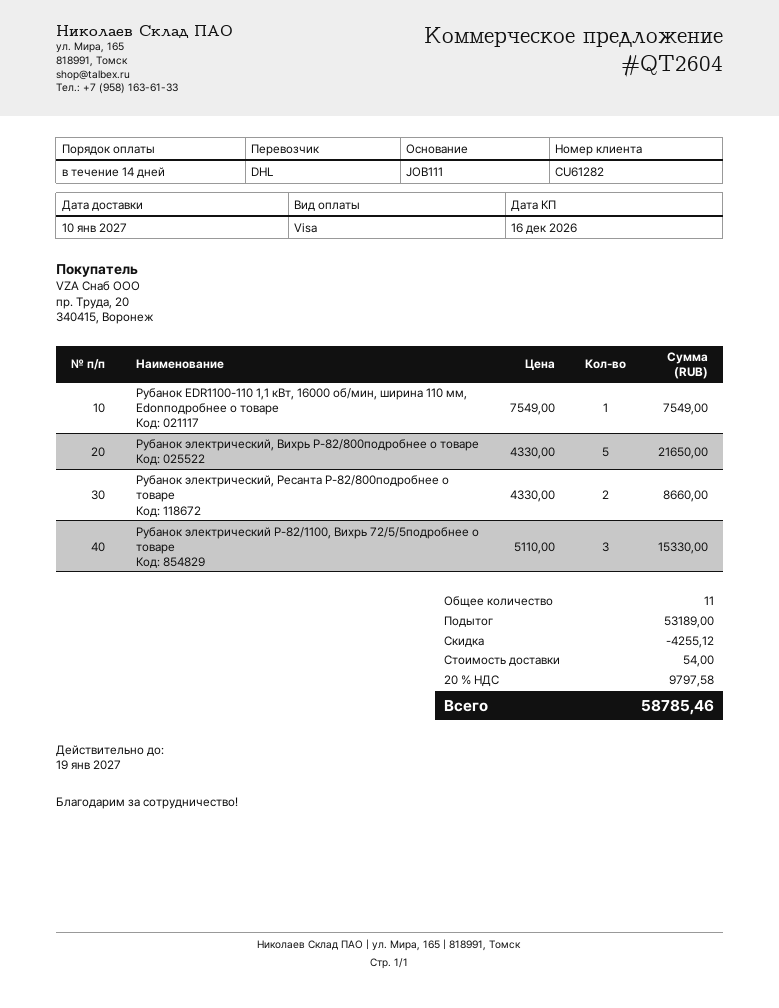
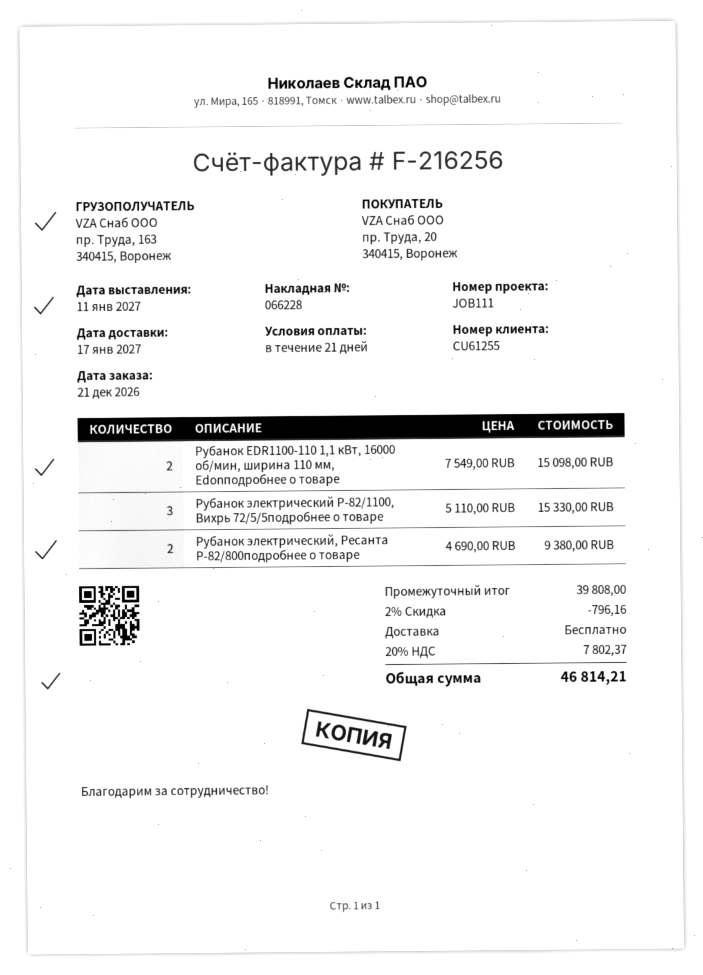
delivery date: 2027-01-10 -> 2027-01-17
payment terms: 14 days -> 21 days
customer number: CU61282 -> CU61255
Рубанок EDR1100-110 1,1 кВт, 16000 об/мин, ширина 110 мм, Edonподробнее о товаре: 1 x 7549.00 = 7549.00 -> 2 x 7549.00 = 15098.00
Рубанок электрический, Вихрь Р-82/800подробнее о товаре: 5 x 4330.00 = 21650.00 -> none
Рубанок электрический, Ресанта Р-82/800подробнее о товаре: 2 x 4330.00 = 8660.00 -> 2 x 4690.00 = 9380.00
subtotal: 53189.00 -> 39808.00
discount: 4255.12 -> 796.16
shipping: 54.00 -> 0.00
tax: 20% = 9797.58 -> 20% = 7802.37
total: 58785.46 -> 46814.21

